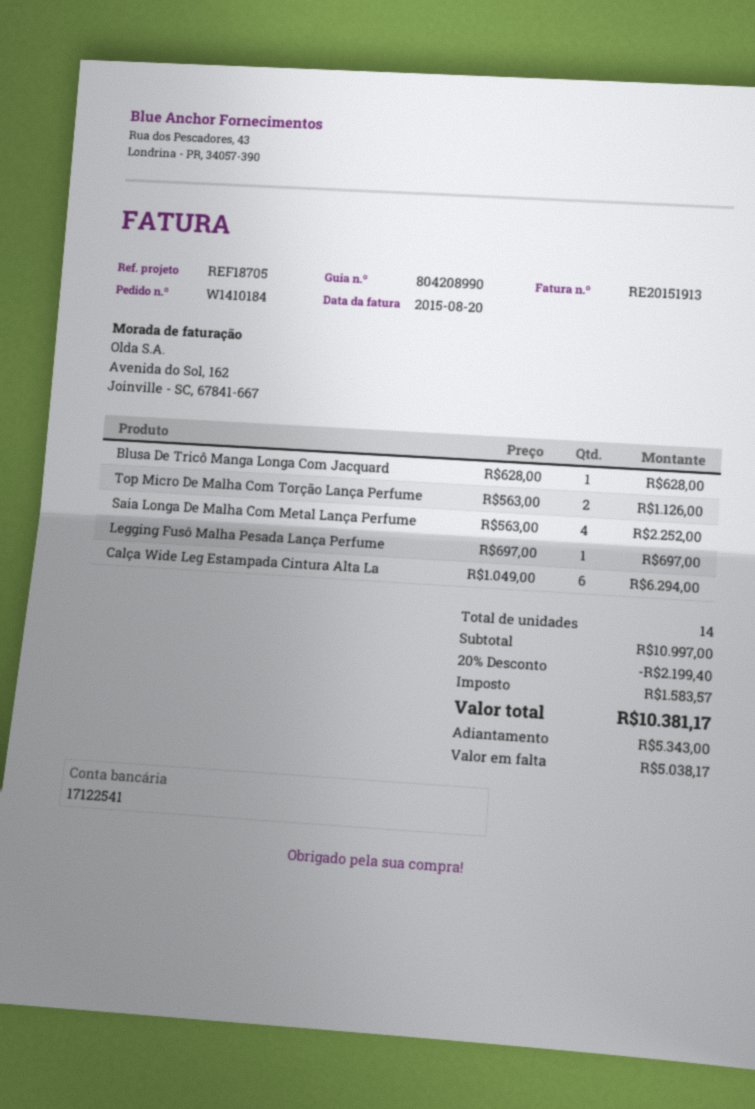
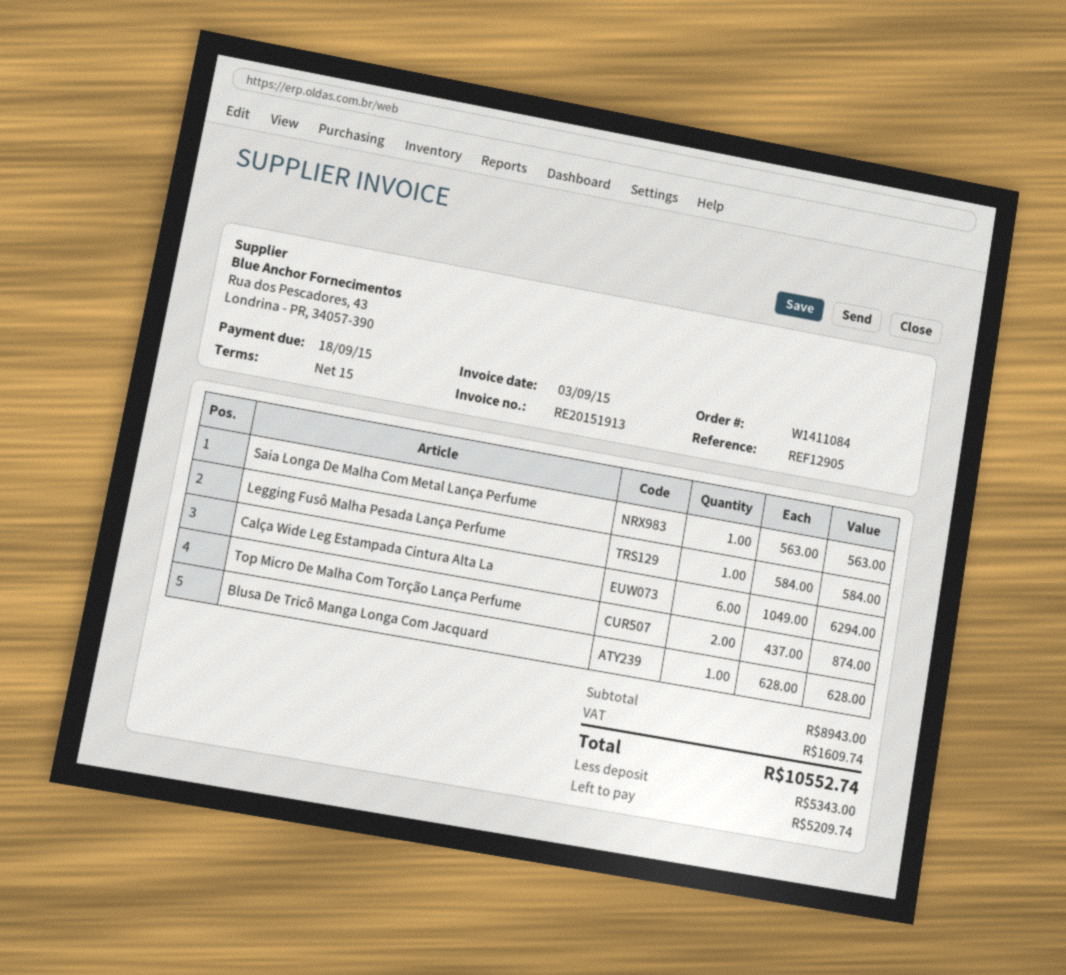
order number: W1410184 -> W1411084
invoice date: 2015-08-20 -> 2015-09-03
reference: REF18705 -> REF12905
Top Micro De Malha Com Torção Lança Perfume: 2 x 563.00 = 1126.00 -> 2 x 437.00 = 874.00
Saia Longa De Malha Com Metal Lança Perfume: 4 x 563.00 = 2252.00 -> 1 x 563.00 = 563.00
Legging Fusô Malha Pesada Lança Perfume: 1 x 697.00 = 697.00 -> 1 x 584.00 = 584.00
subtotal: 10997.00 -> 8943.00
discount: 20% = 2199.40 -> none
tax: 1583.57 -> 1609.74
total: 10381.17 -> 10552.74
balance: 5038.17 -> 5209.74

